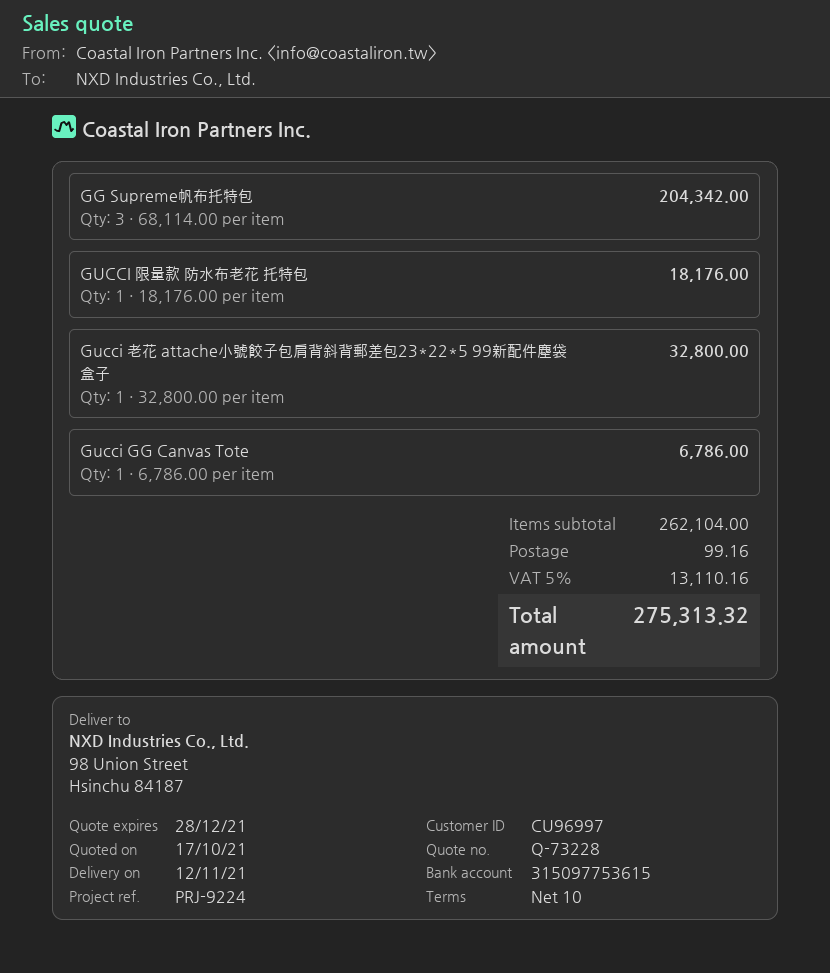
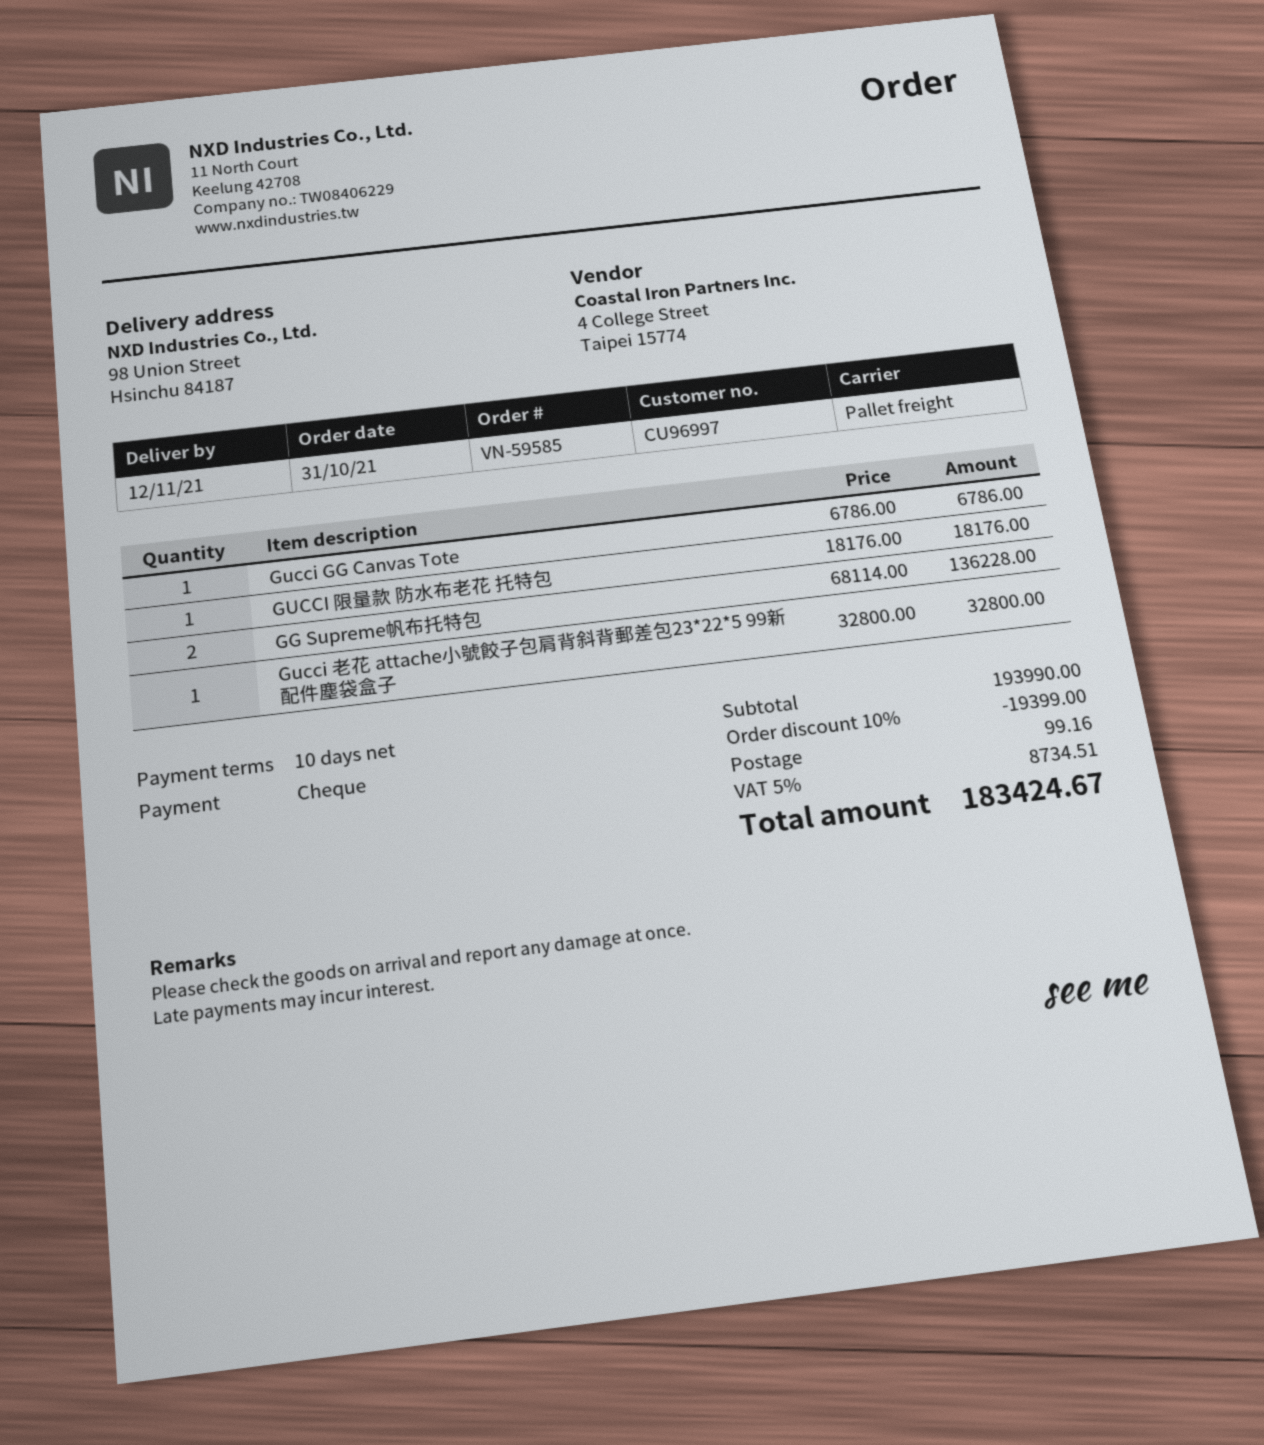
GG Supreme帆布托特包: 3 x 68114.00 = 204342.00 -> 2 x 68114.00 = 136228.00
subtotal: 262104.00 -> 193990.00
discount: none -> 10% = 19399.00
tax: 5% = 13110.16 -> 5% = 8734.51
total: 275313.32 -> 183424.67

